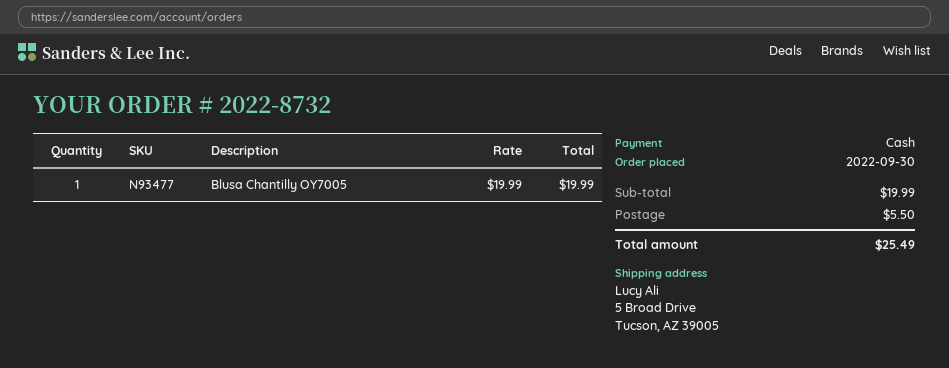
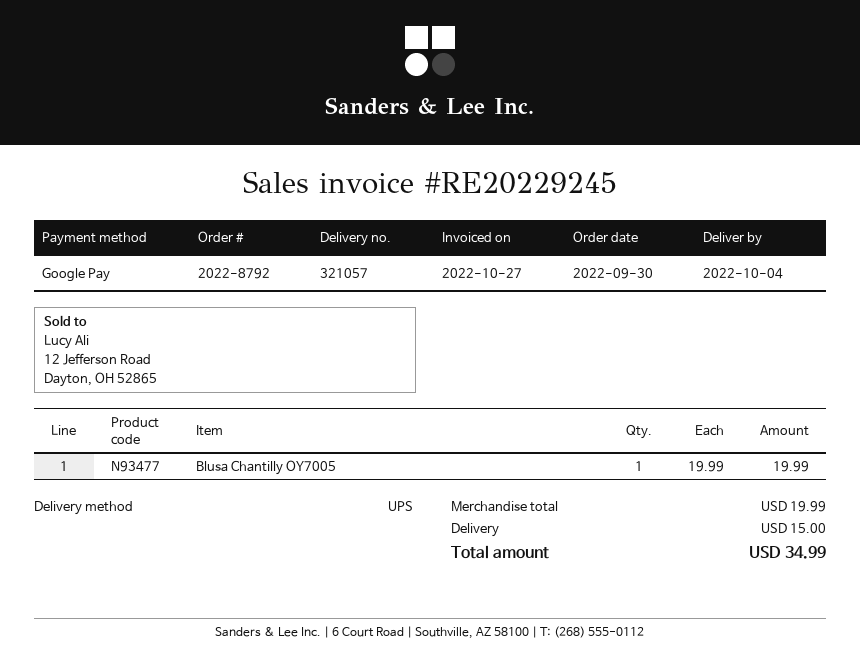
order number: 2022-8732 -> 2022-8792
payment method: cash -> Google Pay
shipping: 5.50 -> 15.00
total: 25.49 -> 34.99

